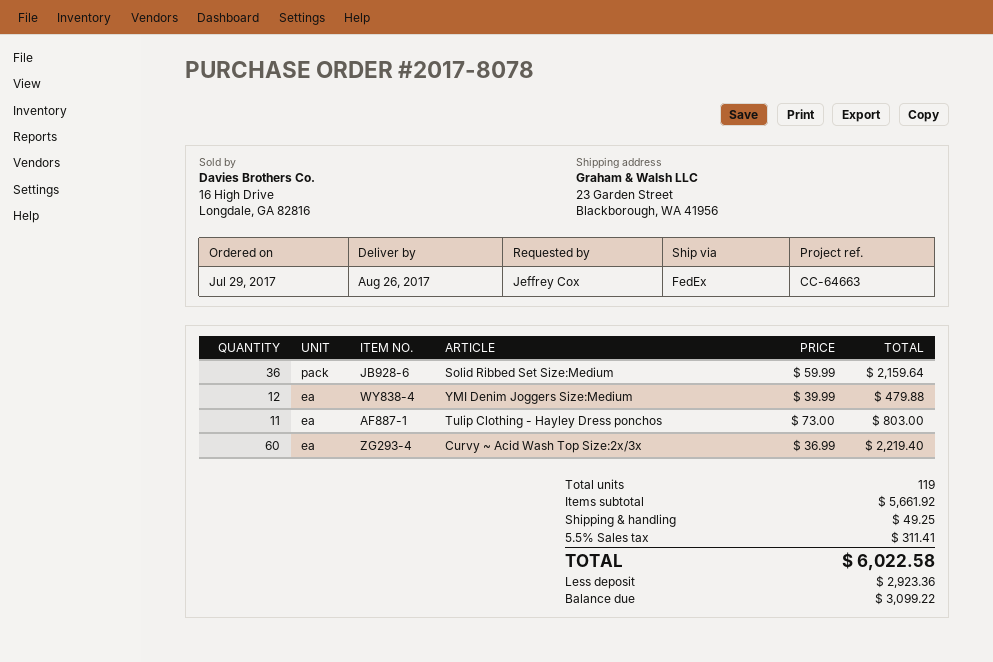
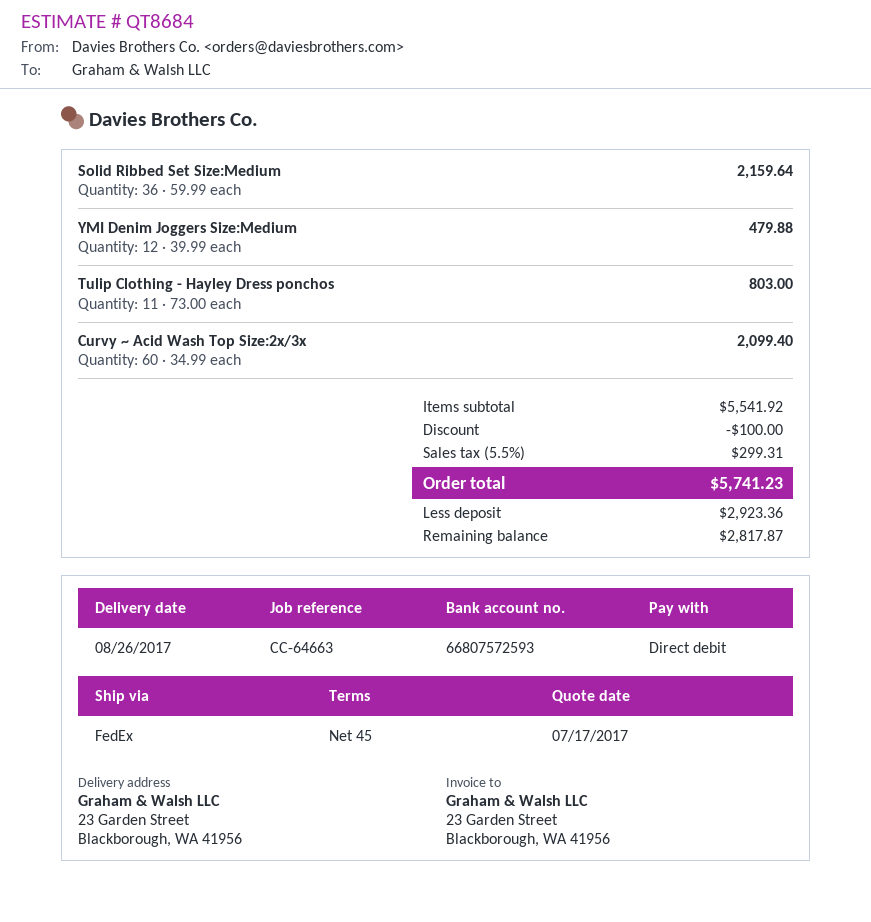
Curvy ~ Acid Wash Top Size:2x/3x: 60 x 36.99 = 2219.40 -> 60 x 34.99 = 2099.40
subtotal: 5661.92 -> 5541.92
discount: none -> 100.00
shipping: 49.25 -> none
tax: 5.5% = 311.41 -> 5.5% = 299.31
total: 6022.58 -> 5741.23
balance: 3099.22 -> 2817.87

